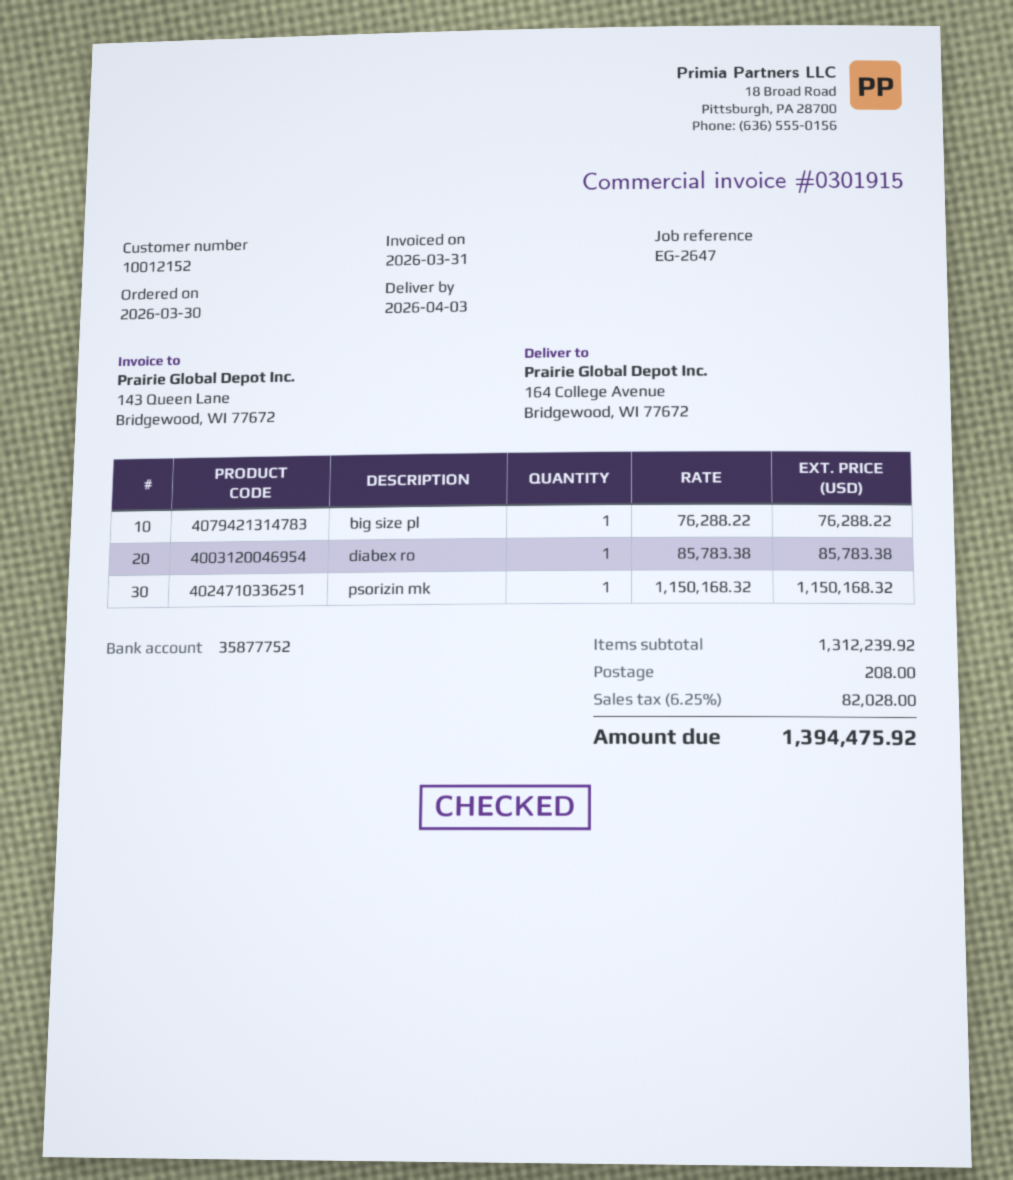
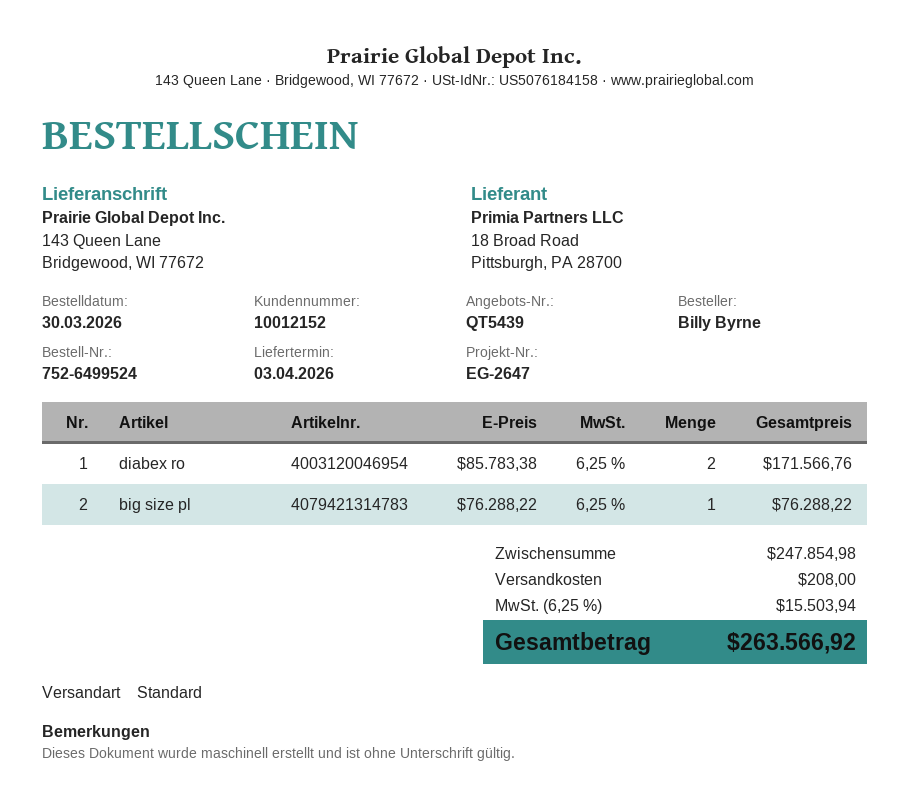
ship to: 164 College Avenue, Bridgewood, WI 77672 -> 143 Queen Lane, Bridgewood, WI 77672
diabex ro: 1 x 85783.38 = 85783.38 -> 2 x 85783.38 = 171566.76
psorizin mk: 1 x 1150168.32 = 1150168.32 -> none
subtotal: 1312239.92 -> 247854.98
tax: 6.25% = 82028.00 -> 6.25% = 15503.94
total: 1394475.92 -> 263566.92

